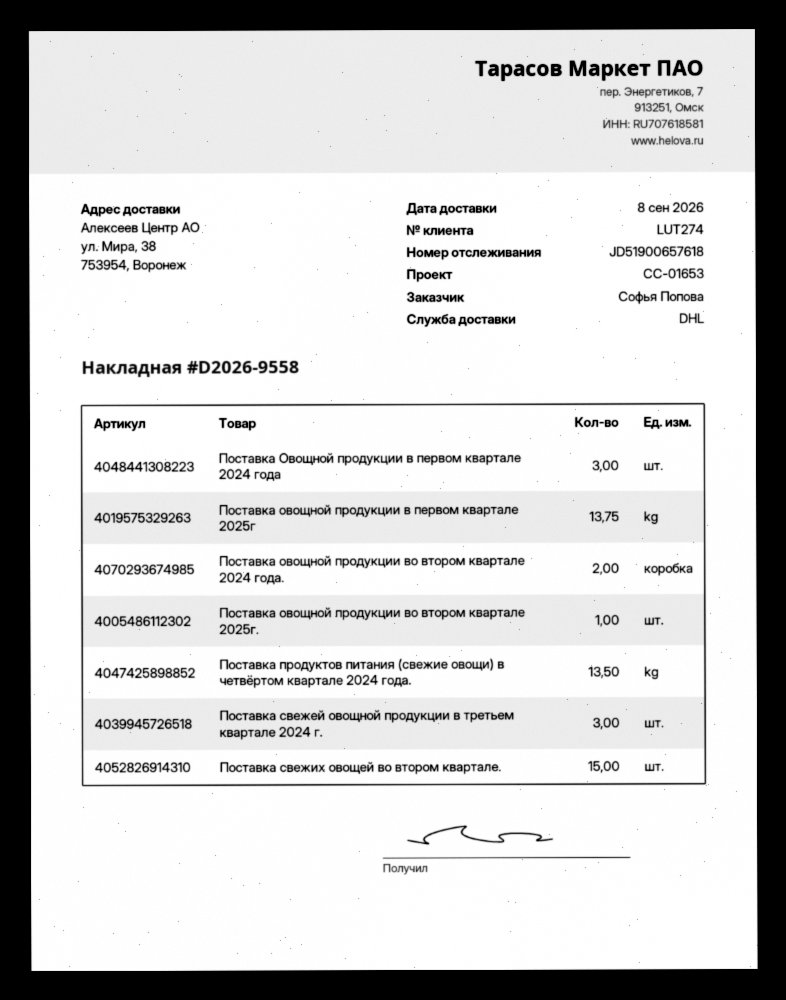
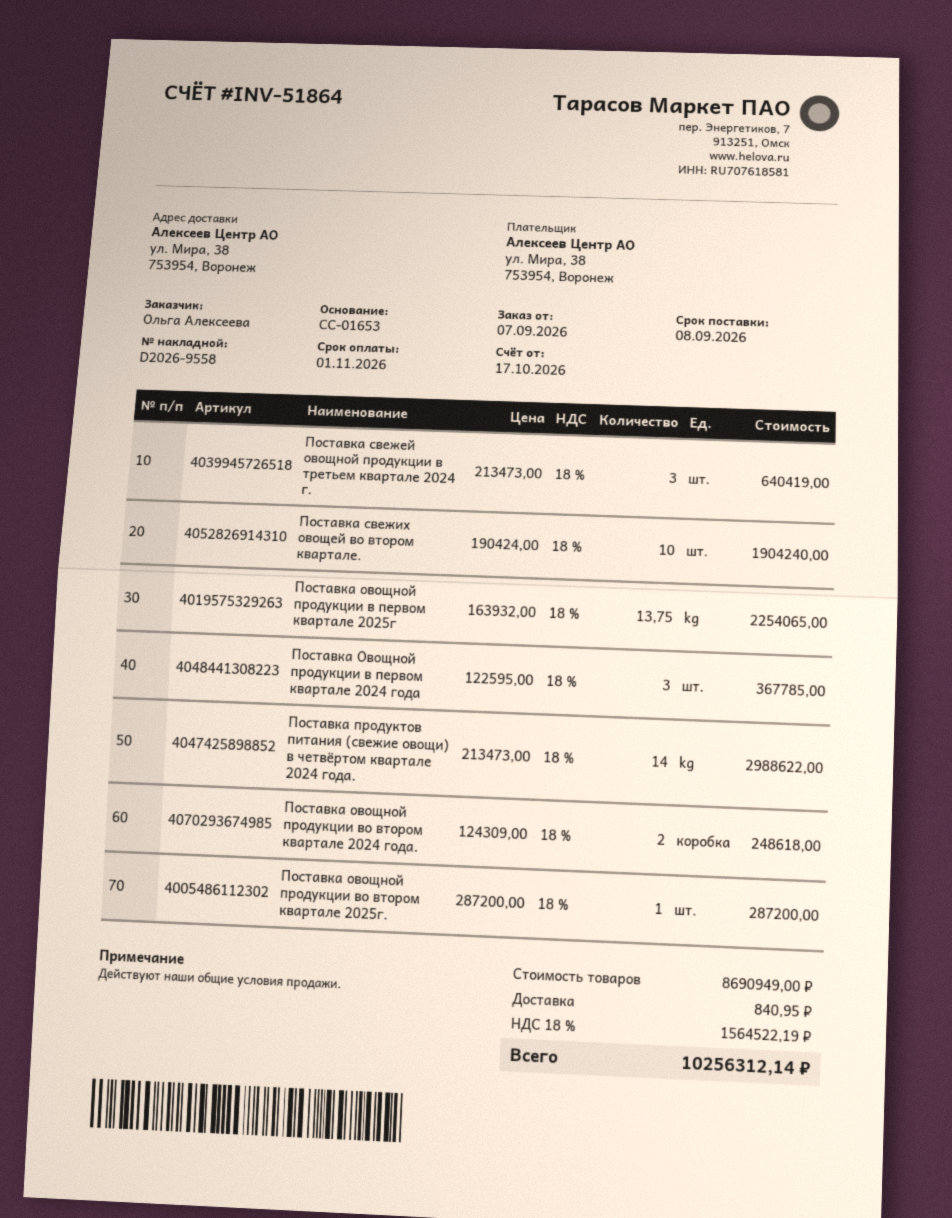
ordered by: Софья Попова -> Ольга Алексеева
Поставка продуктов питания (свежие овощи) в четвёртом квартале 2024 года.: 13.5 -> 14
Поставка свежих овощей во втором квартале.: 15 -> 10

